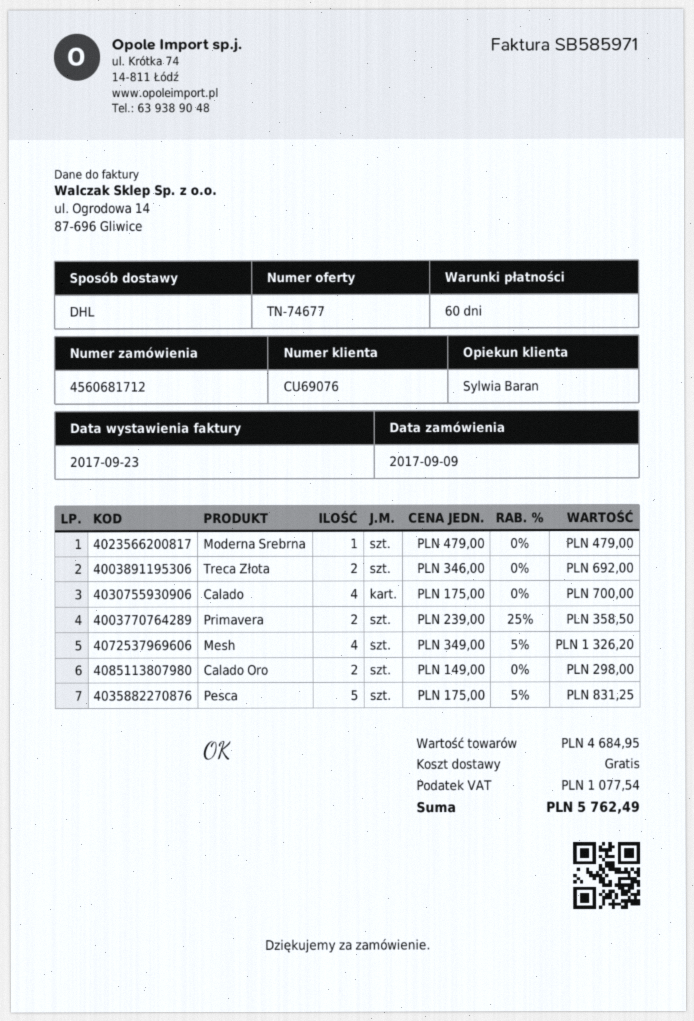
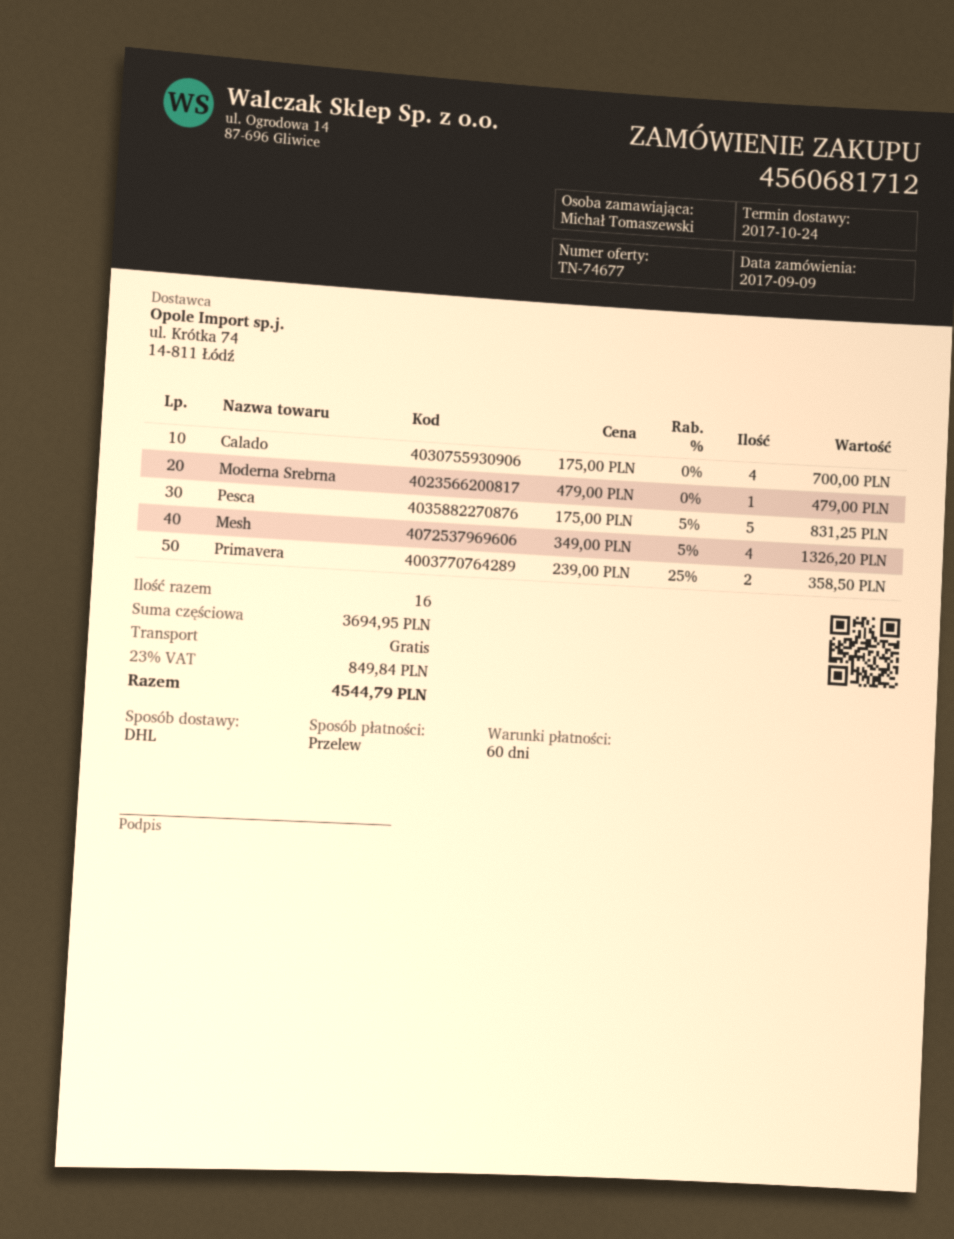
Treca Złota: 2 x 346.00 = 692.00 -> none
Calado Oro: 2 x 149.00 = 298.00 -> none
subtotal: 4684.95 -> 3694.95
tax: 1077.54 -> 849.84
total: 5762.49 -> 4544.79

